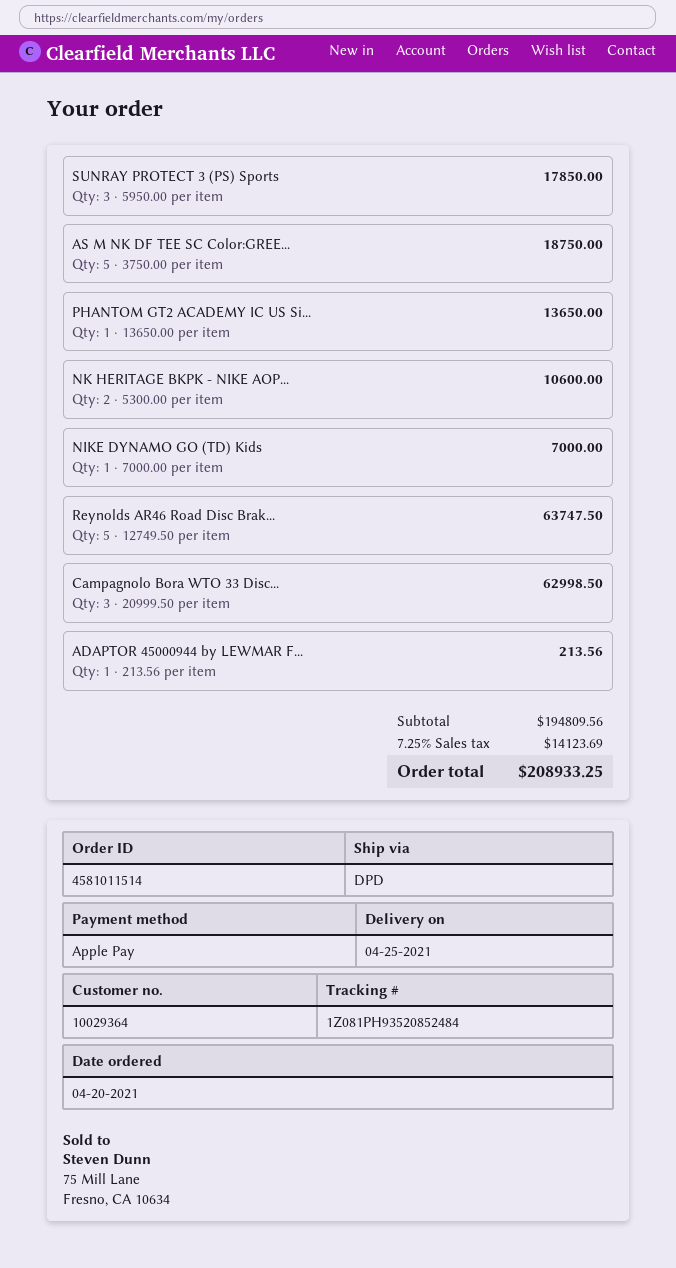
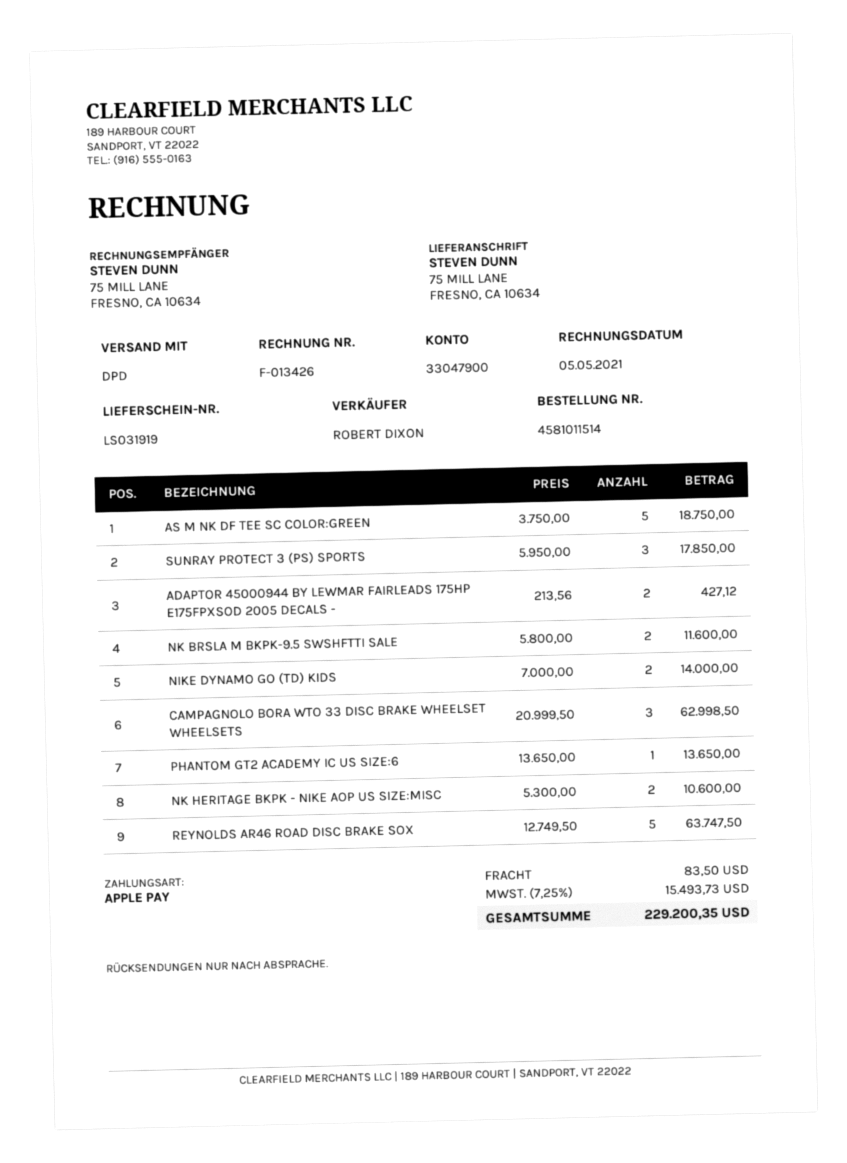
NIKE DYNAMO GO (TD) Kids: 1 x 7000.00 = 7000.00 -> 2 x 7000.00 = 14000.00
ADAPTOR 45000944 by LEWMAR F...: 1 x 213.56 = 213.56 -> 2 x 213.56 = 427.12
NK BRSLA M BKPK-9.5 SWSHFTTI SALE: none -> 2 x 5800.00 = 11600.00
shipping: none -> 83.50
tax: 7.25% = 14123.69 -> 7.25% = 15493.73
total: 208933.25 -> 229200.35

